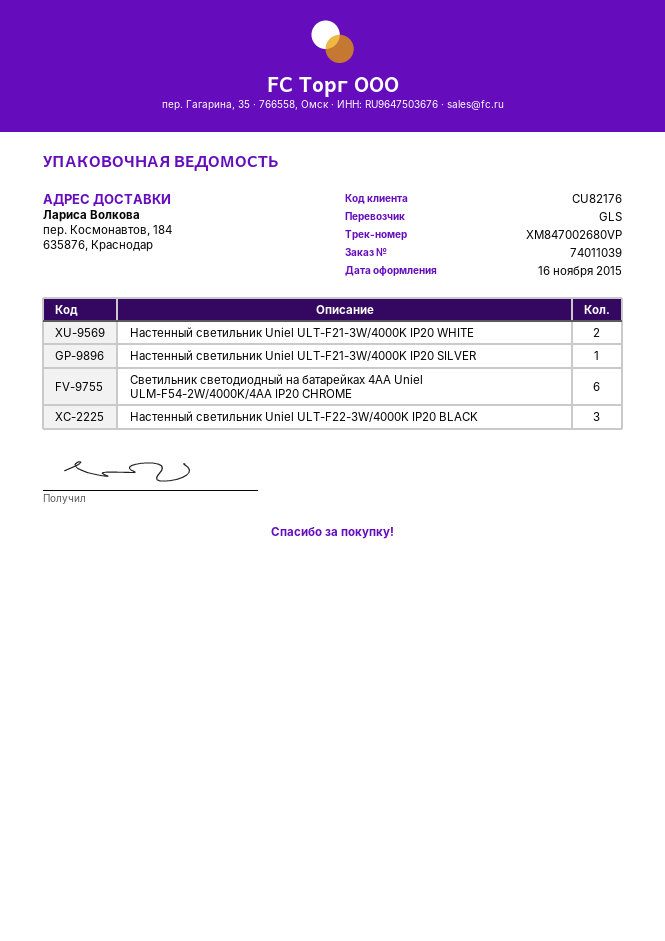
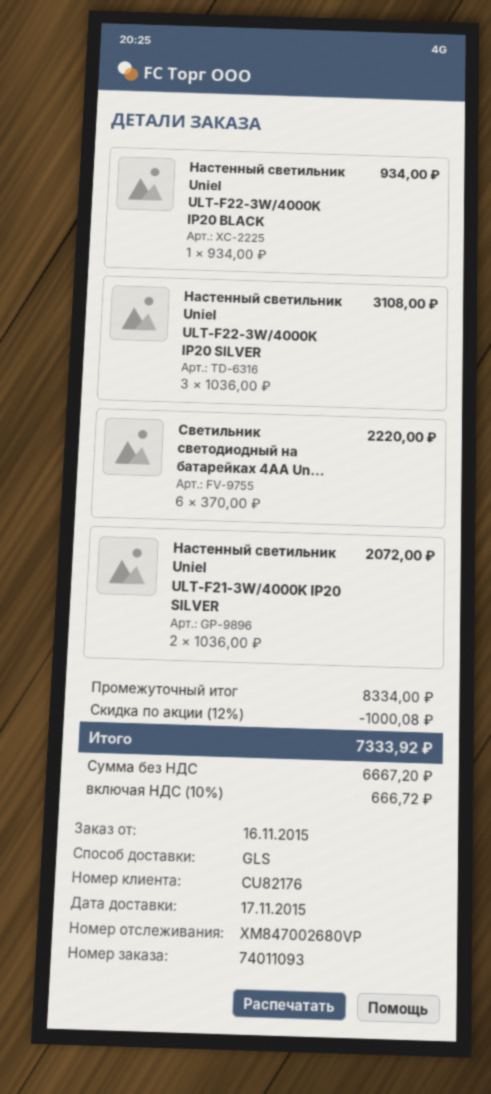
order number: 74011039 -> 74011093
Настенный светильник Uniel ULT-F21-3W/4000K IP20 WHITE: 2 -> none
Настенный светильник Uniel ULT-F21-3W/4000K IP20 SILVER: 1 -> 2
Настенный светильник Uniel ULT-F22-3W/4000K IP20 BLACK: 3 -> 1
Настенный светильник Uniel ULT-F22-3W/4000K IP20 SILVER: none -> 3

